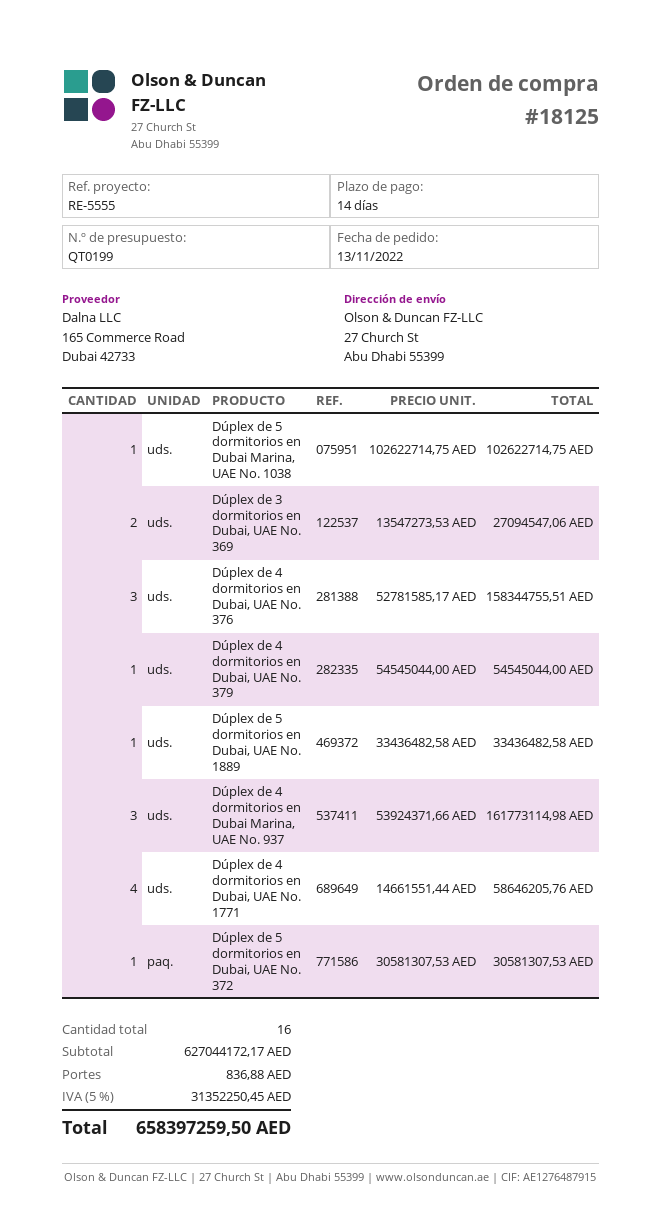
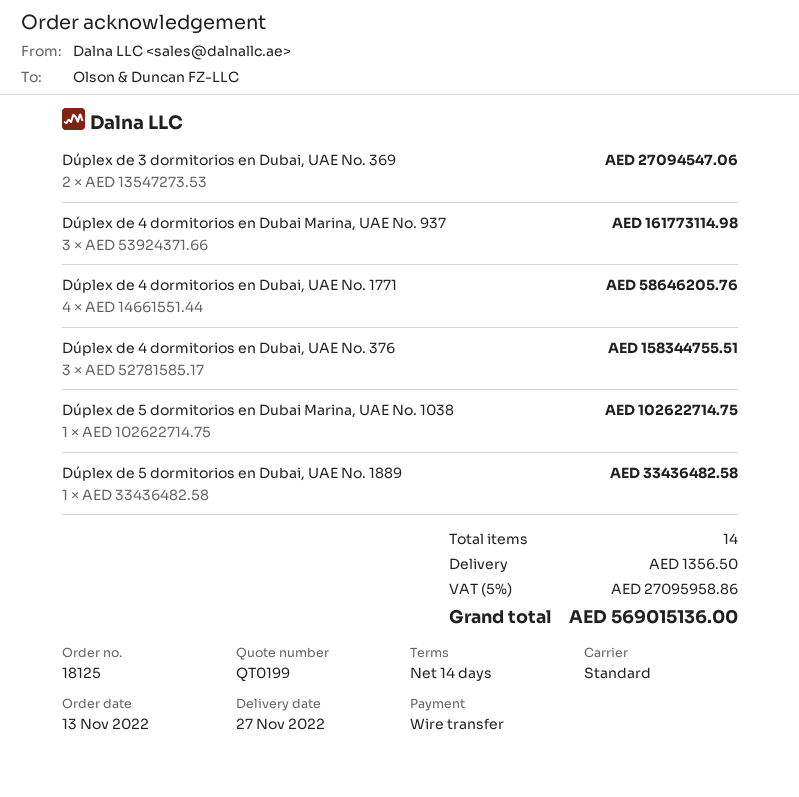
Dúplex de 4 dormitorios en Dubai, UAE No. 379: 1 x 54545044.00 = 54545044.00 -> none
Dúplex de 5 dormitorios en Dubai, UAE No. 372: 1 x 30581307.53 = 30581307.53 -> none
total quantity: 16 -> 14
shipping: 836.88 -> 1356.50
tax: 5% = 31352250.45 -> 5% = 27095958.86
total: 658397259.50 -> 569015136.00

